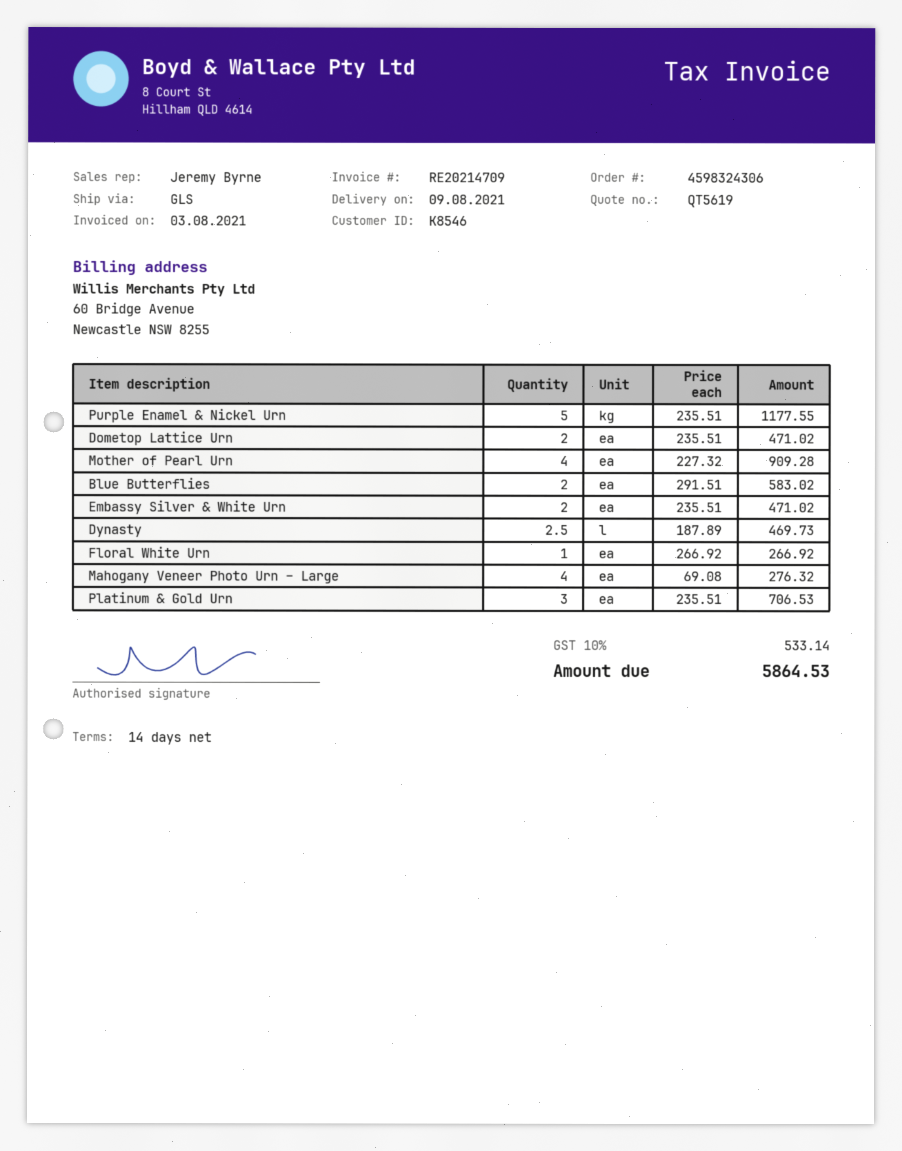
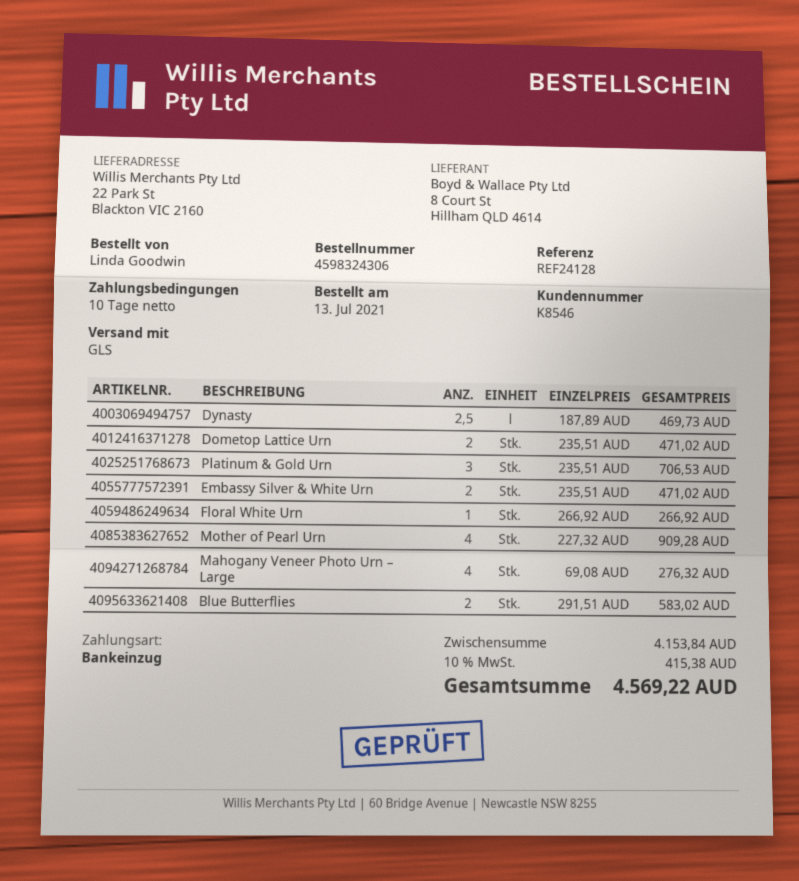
payment terms: 14 days -> 10 days
Purple Enamel & Nickel Urn: 5 x 235.51 = 1177.55 -> none
tax: 10% = 533.14 -> 10% = 415.38
total: 5864.53 -> 4569.22

